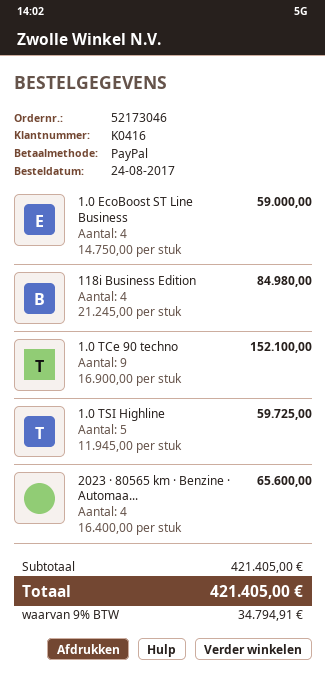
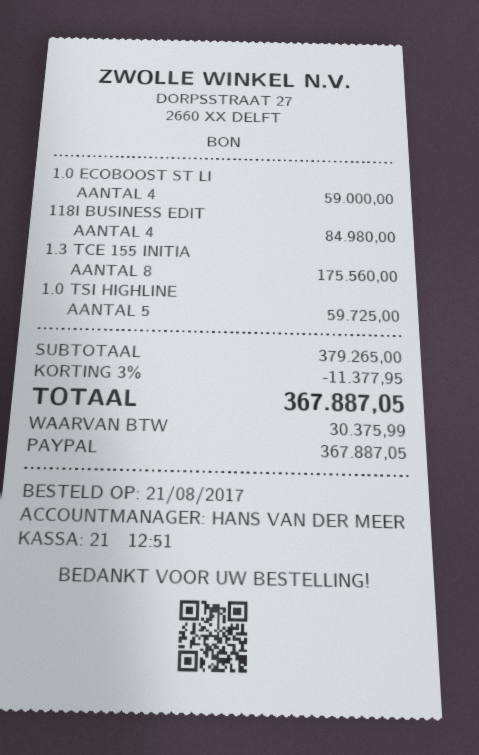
order date: 2017-08-24 -> 2017-08-21
1.0 TCe 90 techno: 9 for 152100.00 -> none
2023 · 80565 km · Benzine · Automaa...: 4 for 65600.00 -> none
1.3 TCE 155 INITIA: none -> 8 for 175560.00
subtotal: 421405.00 -> 379265.00
discount: none -> 3% = 11377.95
tax: 34794.91 -> 30375.99
total: 421405.00 -> 367887.05

